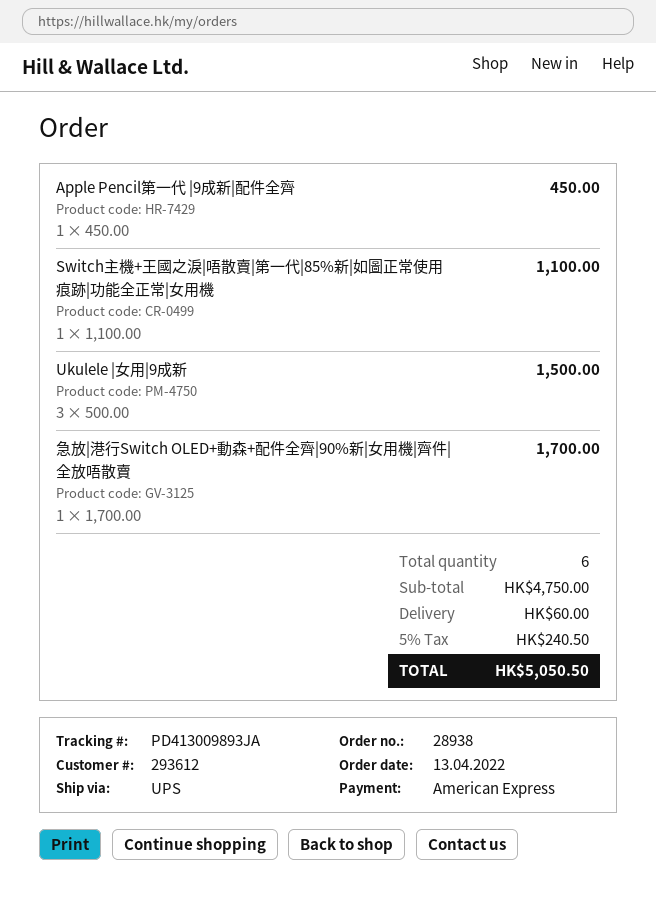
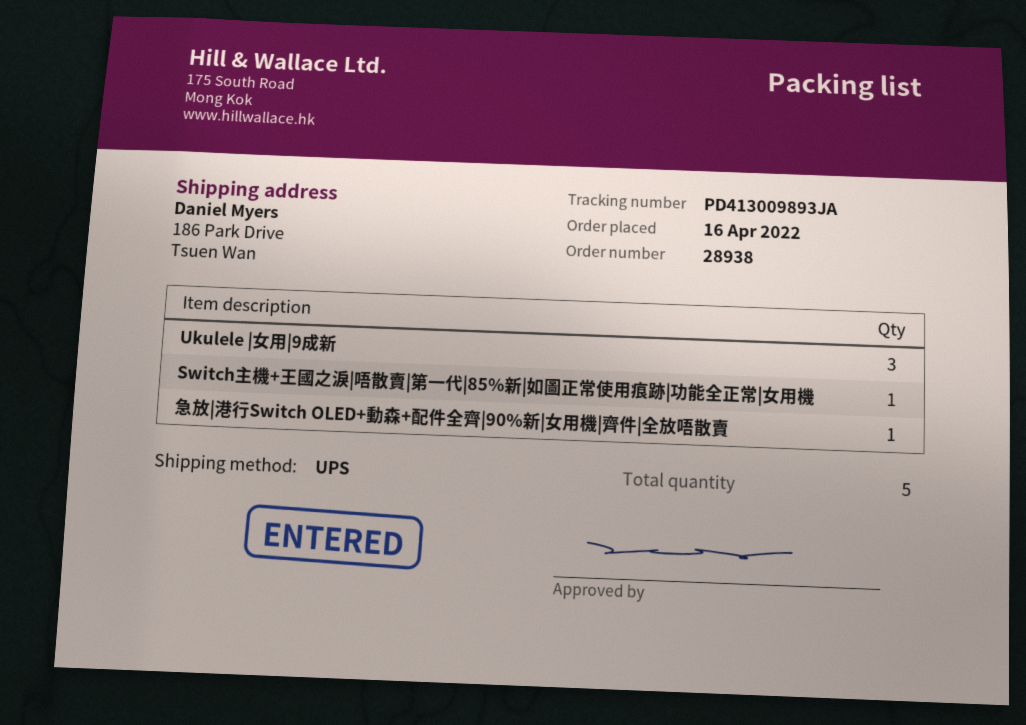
order date: 2022-04-13 -> 2022-04-16
Apple Pencil第一代 |9成新|配件全齊: 1 -> none
total quantity: 6 -> 5

